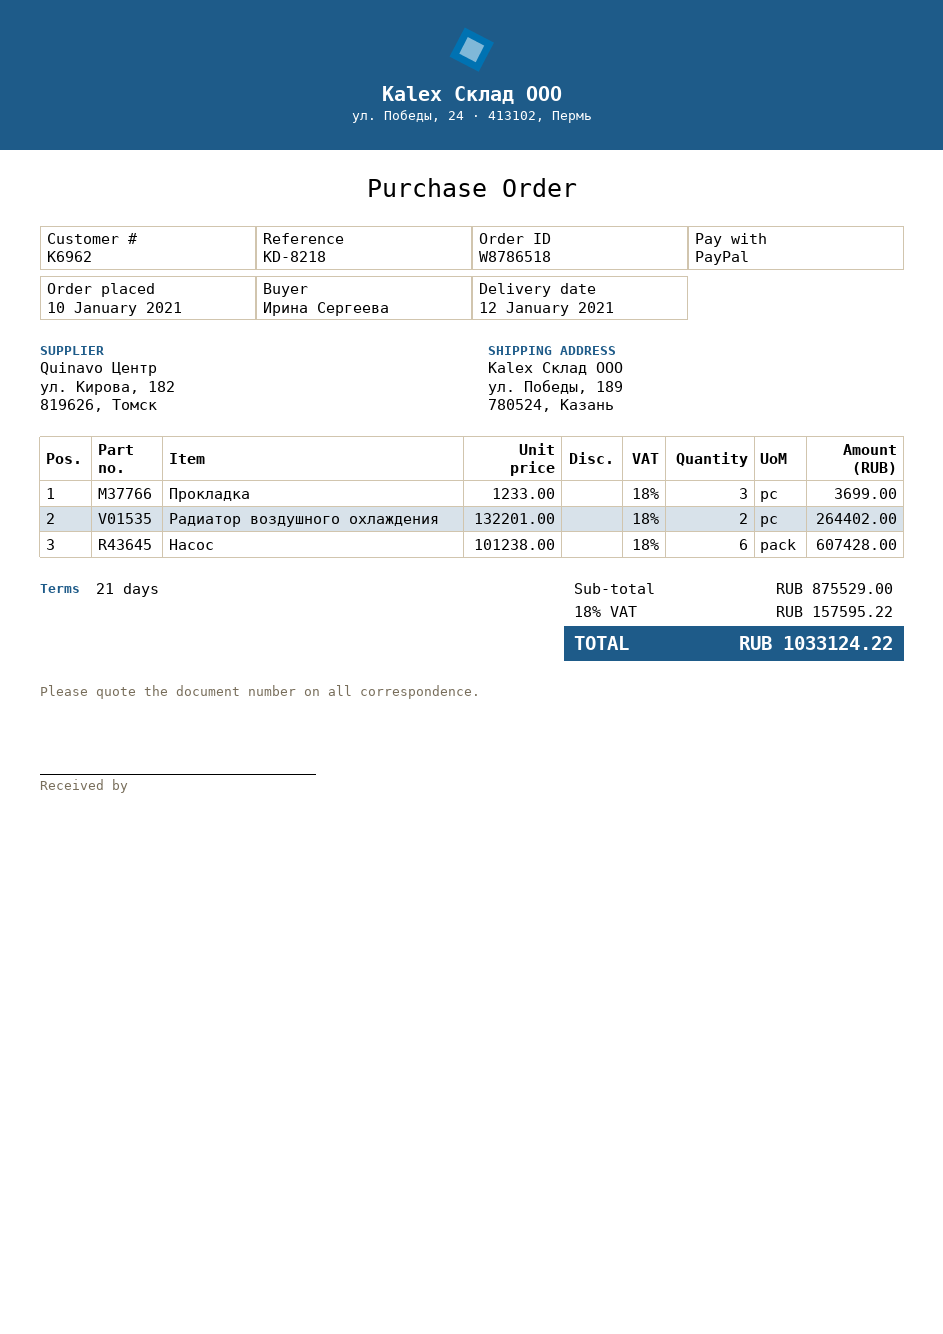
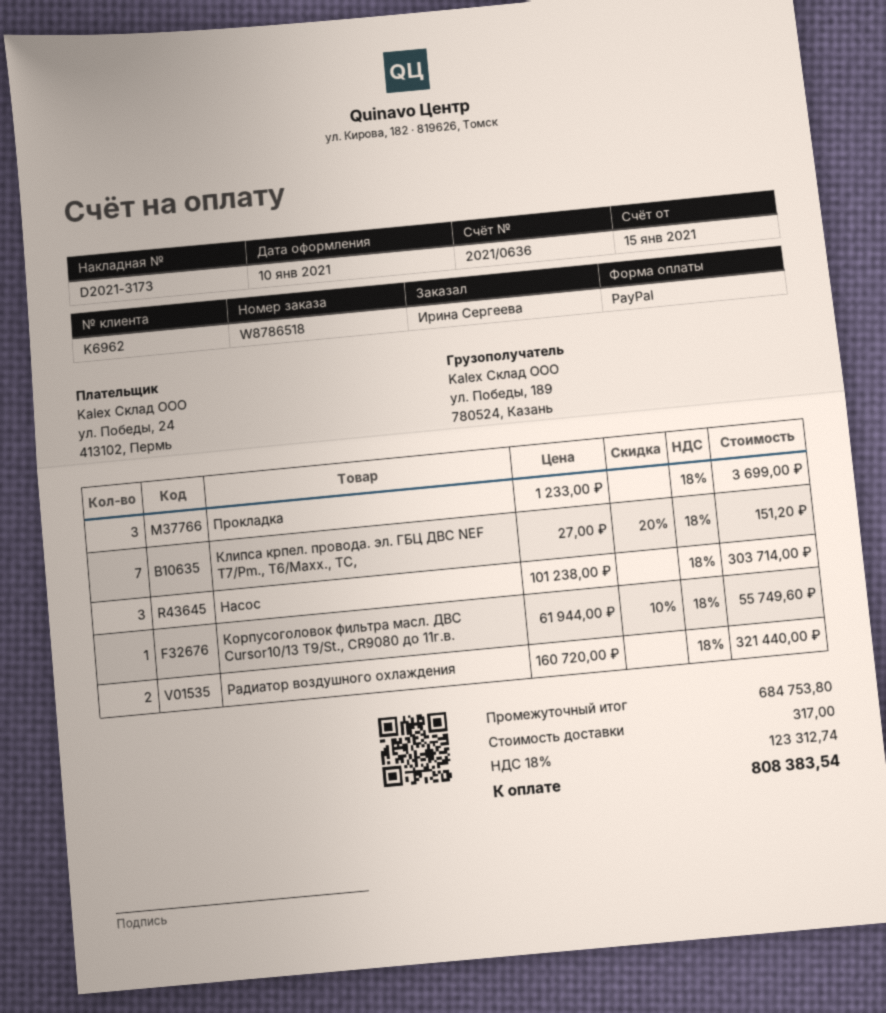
Радиатор воздушного охлаждения: 2 x 132201.00 = 264402.00 -> 2 x 160720.00 = 321440.00
Насос: 6 x 101238.00 = 607428.00 -> 3 x 101238.00 = 303714.00
Клипса крпел. провода. эл. ГБЦ ДВС NEF T7/Pm., T6/Maxx., TC,: none -> 7 x 27.00 - 20% = 151.20
Корпусоголовок фильтра масл. ДВС Cursor10/13 T9/St., CR9080 до 11г.в.: none -> 1 x 61944.00 - 10% = 55749.60
subtotal: 875529.00 -> 684753.80
shipping: none -> 317.00
tax: 18% = 157595.22 -> 18% = 123312.74
total: 1033124.22 -> 808383.54

